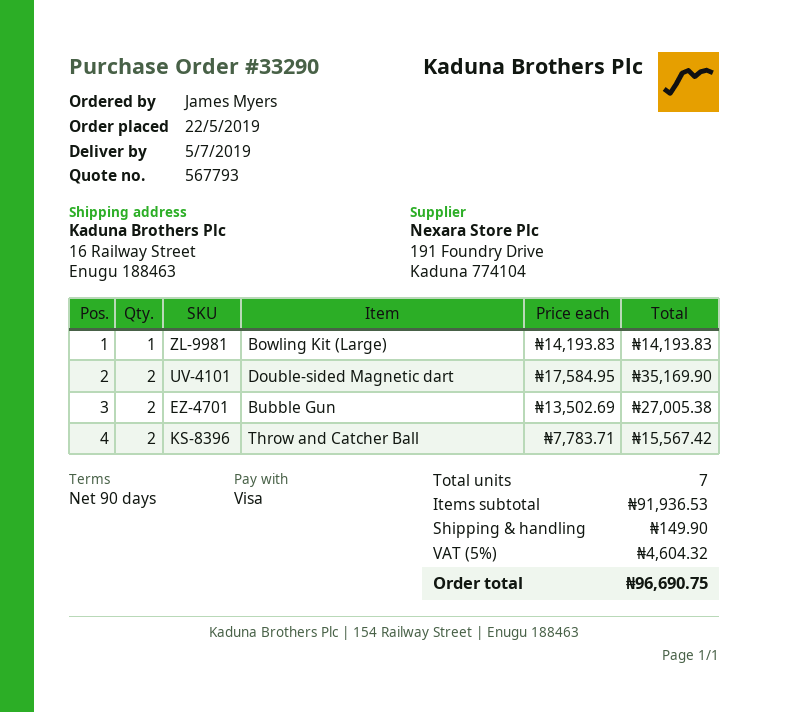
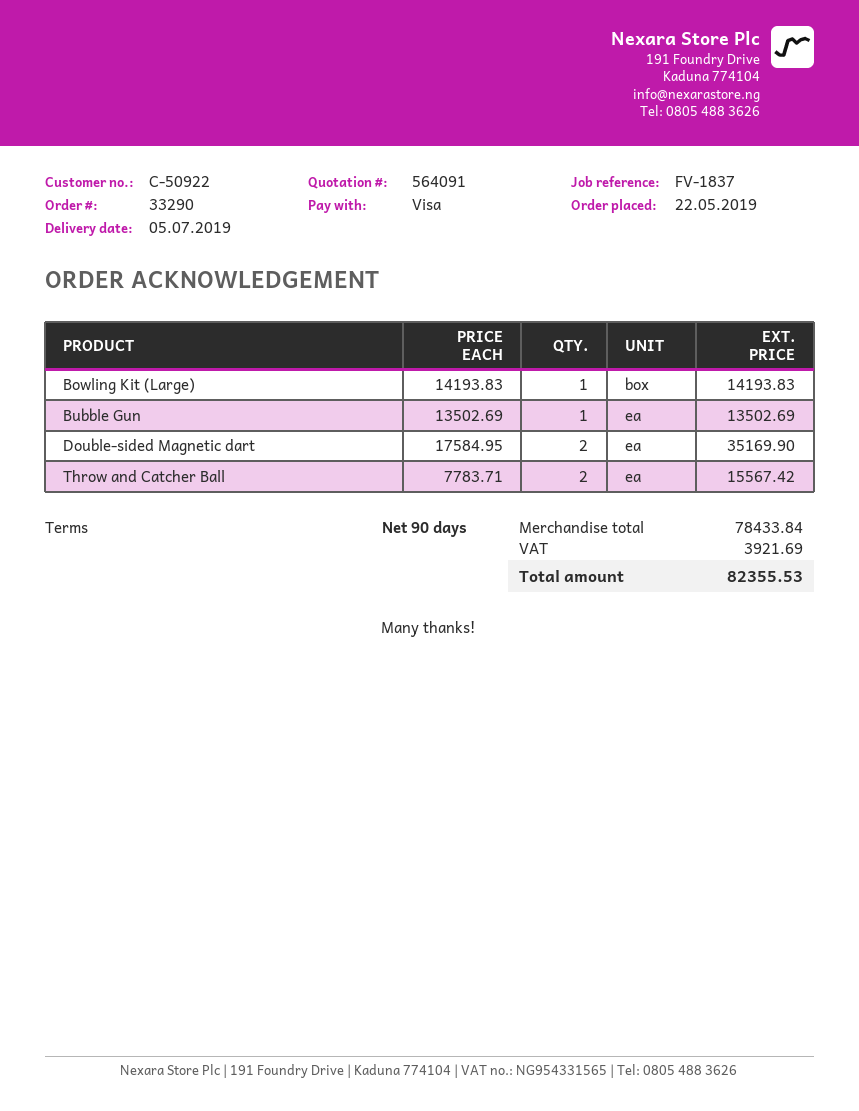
quote number: 567793 -> 564091
Bubble Gun: 2 x 13502.69 = 27005.38 -> 1 x 13502.69 = 13502.69
subtotal: 91936.53 -> 78433.84
shipping: 149.90 -> none
tax: 4604.32 -> 3921.69
total: 96690.75 -> 82355.53

